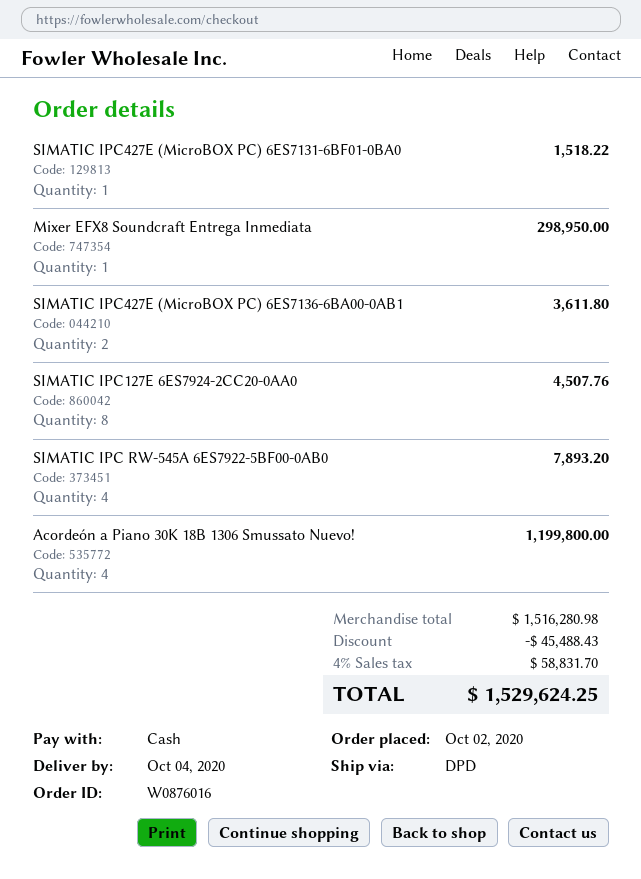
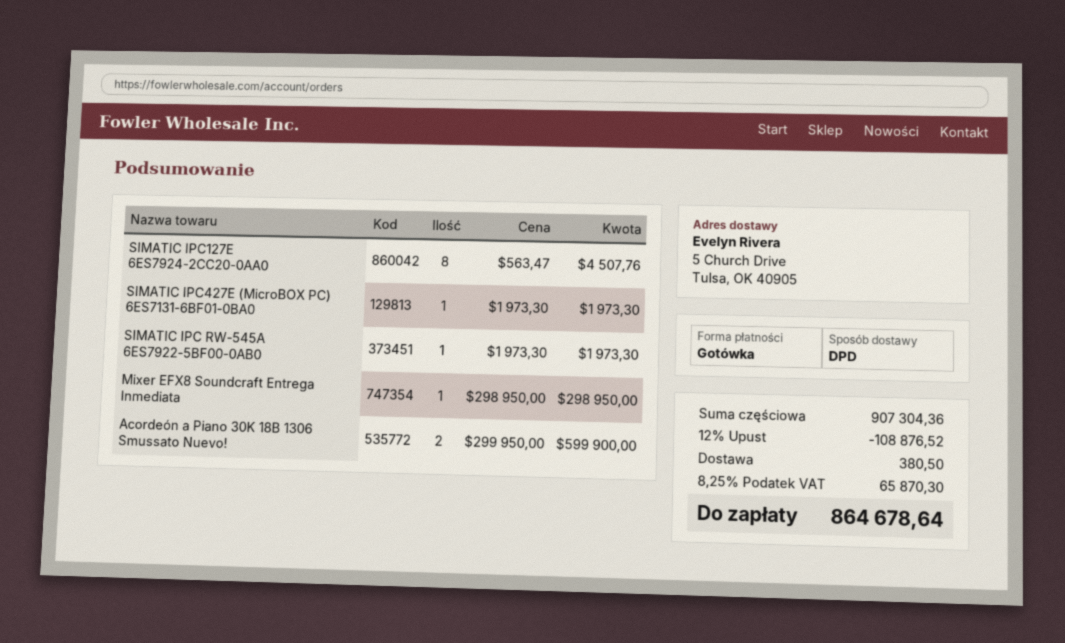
SIMATIC IPC427E (MicroBOX PC) 6ES7131-6BF01-0BA0: 1 for 1518.22 -> 1 for 1973.30
SIMATIC IPC427E (MicroBOX PC) 6ES7136-6BA00-0AB1: 2 for 3611.80 -> none
SIMATIC IPC RW-545A 6ES7922-5BF00-0AB0: 4 for 7893.20 -> 1 for 1973.30
Acordeón a Piano 30K 18B 1306 Smussato Nuevo!: 4 for 1199800.00 -> 2 for 599900.00
subtotal: 1516280.98 -> 907304.36
discount: 45488.43 -> 108876.52
shipping: none -> 380.50
tax: 4% = 58831.70 -> 8.25% = 65870.30
total: 1529624.25 -> 864678.64

